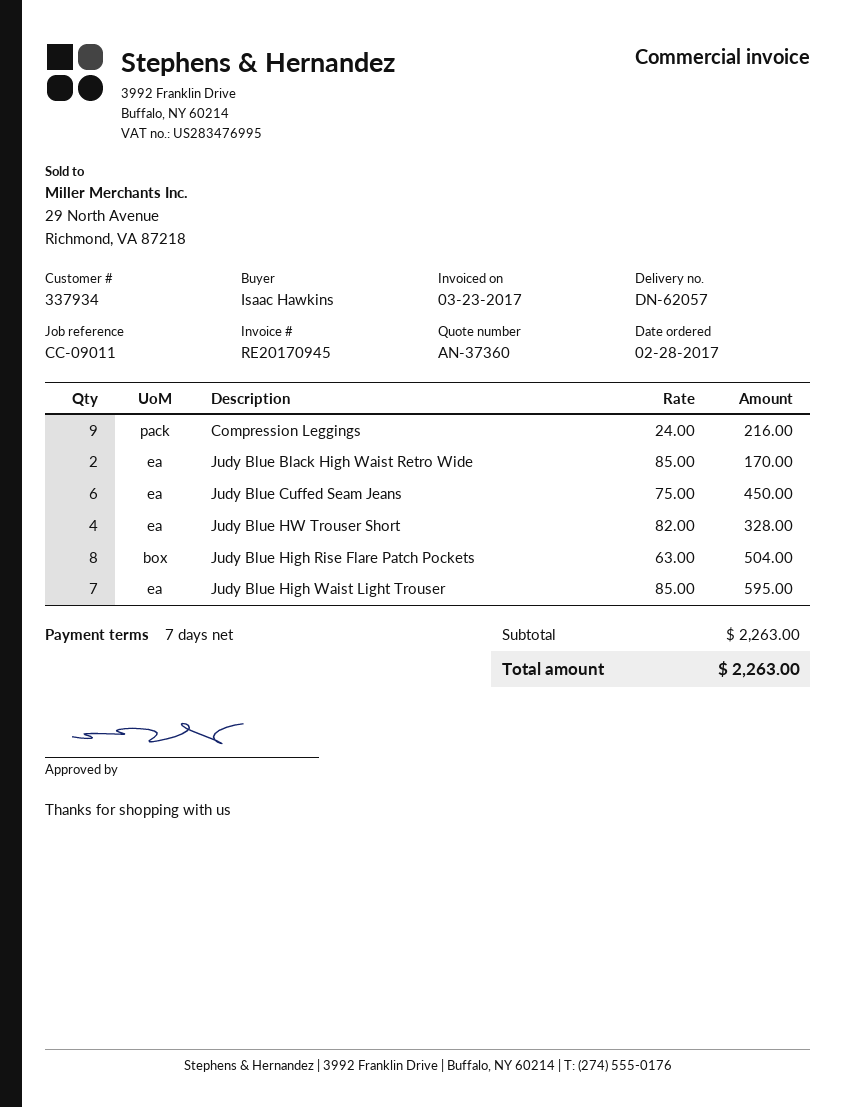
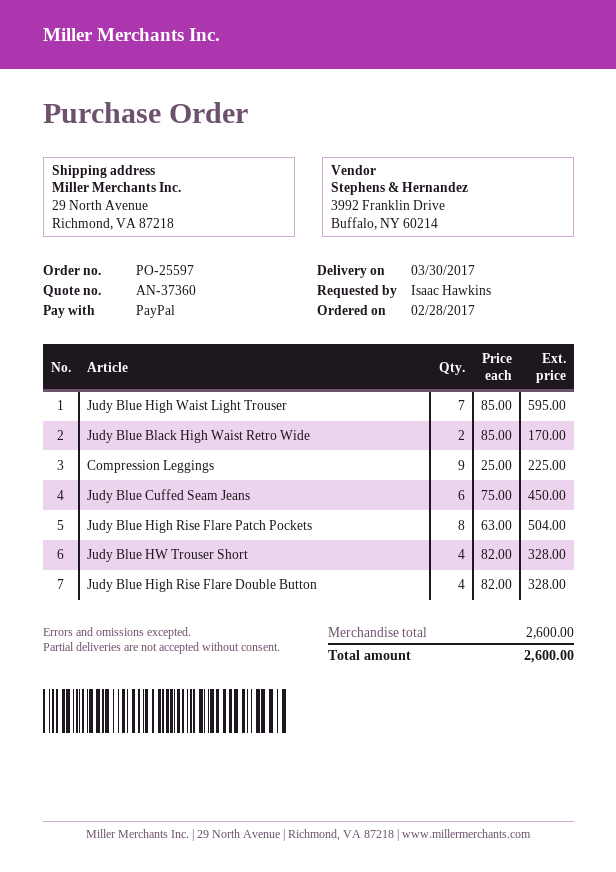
Compression Leggings: 9 x 24.00 = 216.00 -> 9 x 25.00 = 225.00
Judy Blue High Rise Flare Double Button: none -> 4 x 82.00 = 328.00
subtotal: 2263.00 -> 2600.00
total: 2263.00 -> 2600.00

